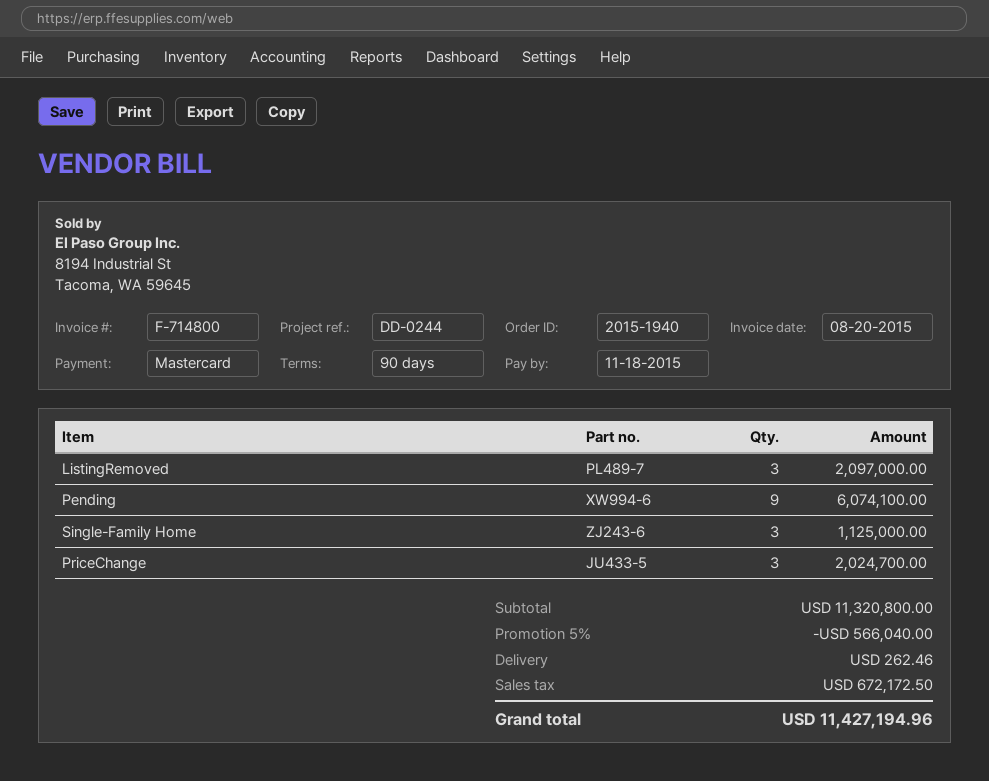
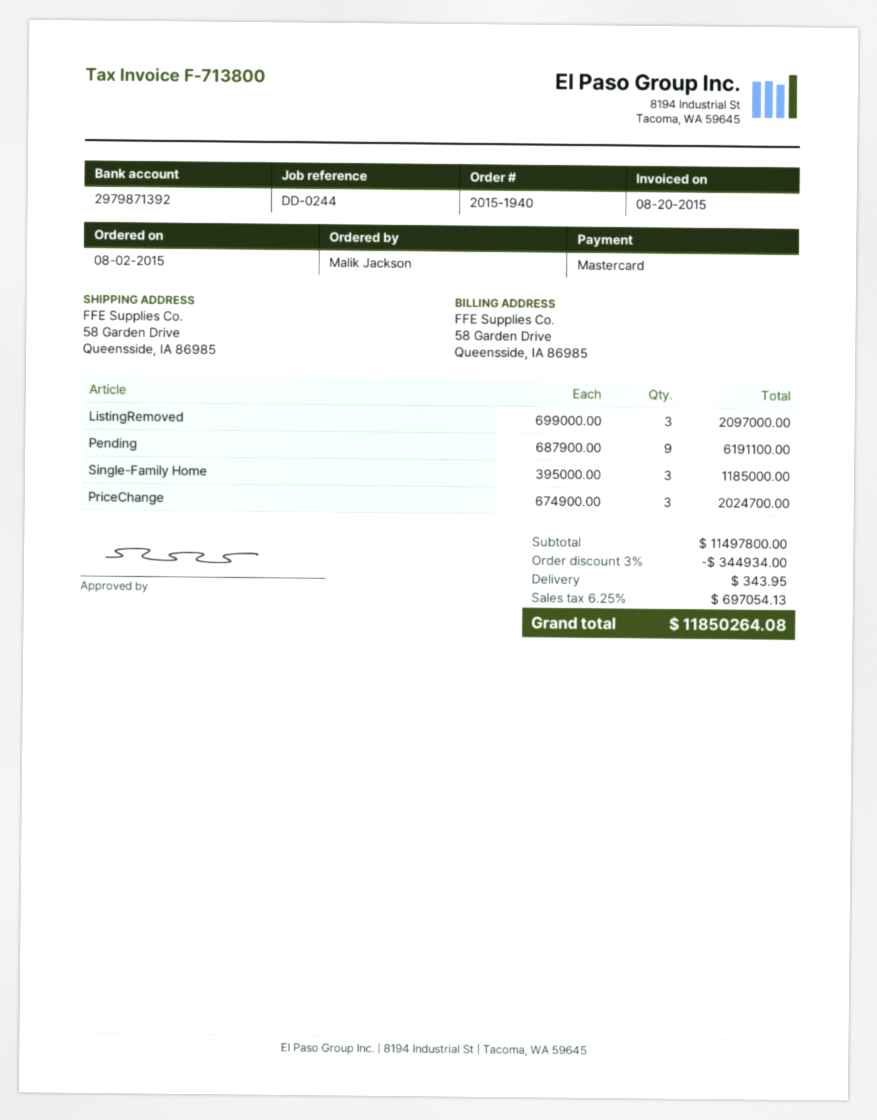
invoice number: F-714800 -> F-713800
Pending: 9 for 6074100.00 -> 9 for 6191100.00
Single-Family Home: 3 for 1125000.00 -> 3 for 1185000.00
subtotal: 11320800.00 -> 11497800.00
discount: 5% = 566040.00 -> 3% = 344934.00
shipping: 262.46 -> 343.95
tax: 672172.50 -> 697054.13
total: 11427194.96 -> 11850264.08

